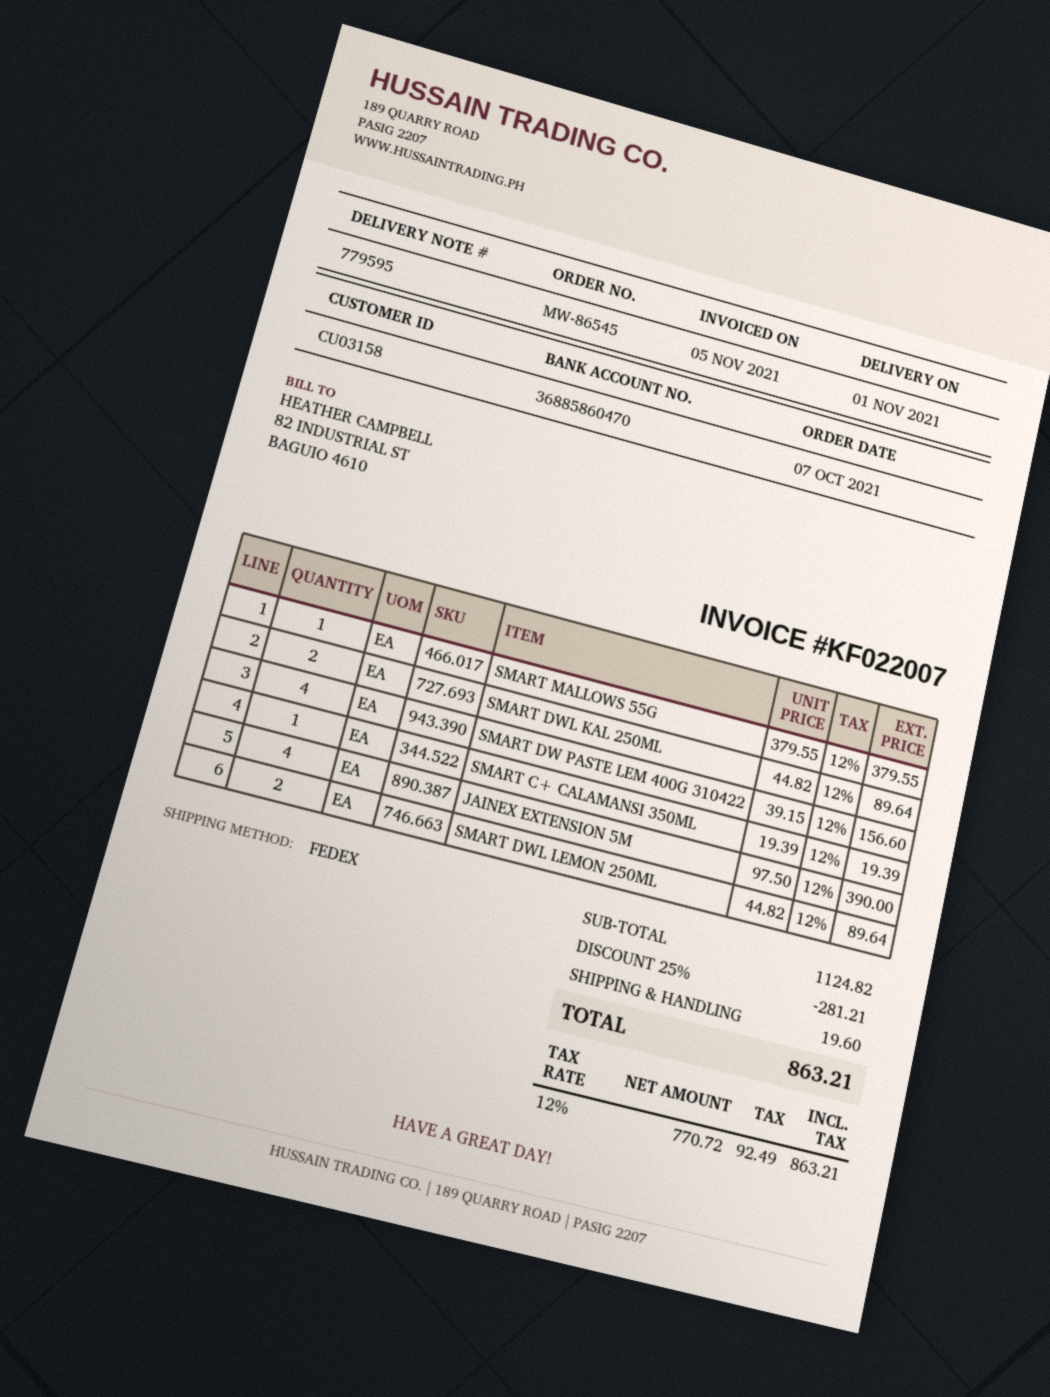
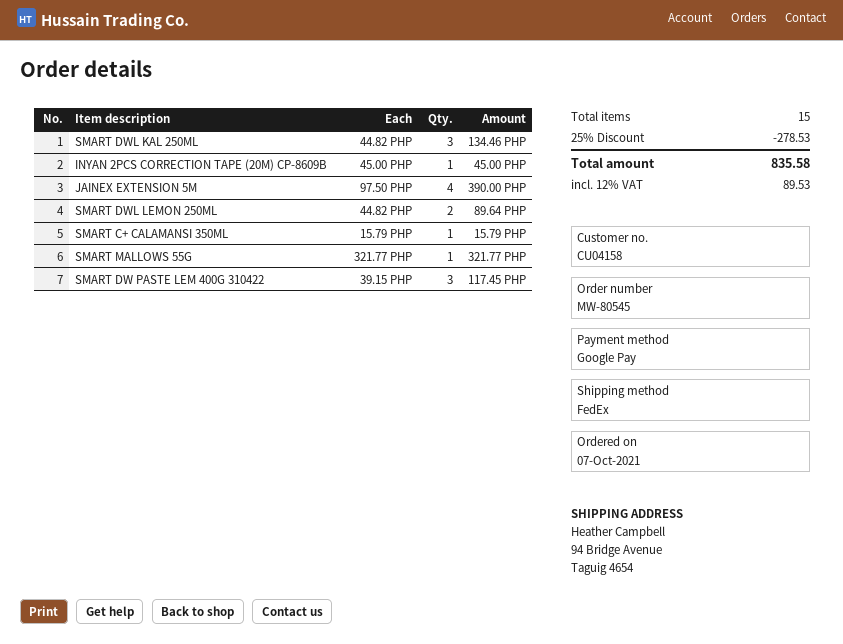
order number: MW-86545 -> MW-80545
customer number: CU03158 -> CU04158
SMART MALLOWS 55G: 1 x 379.55 = 379.55 -> 1 x 321.77 = 321.77
SMART DWL KAL 250ML: 2 x 44.82 = 89.64 -> 3 x 44.82 = 134.46
SMART DW PASTE LEM 400G 310422: 4 x 39.15 = 156.60 -> 3 x 39.15 = 117.45
SMART C+ CALAMANSI 350ML: 1 x 19.39 = 19.39 -> 1 x 15.79 = 15.79
INYAN 2PCS CORRECTION TAPE (20M) CP-8609B: none -> 1 x 45.00 = 45.00
discount: 25% = 281.21 -> 25% = 278.53
shipping: 19.60 -> none
tax: 12% = 92.49 -> 12% = 89.53
total: 863.21 -> 835.58

